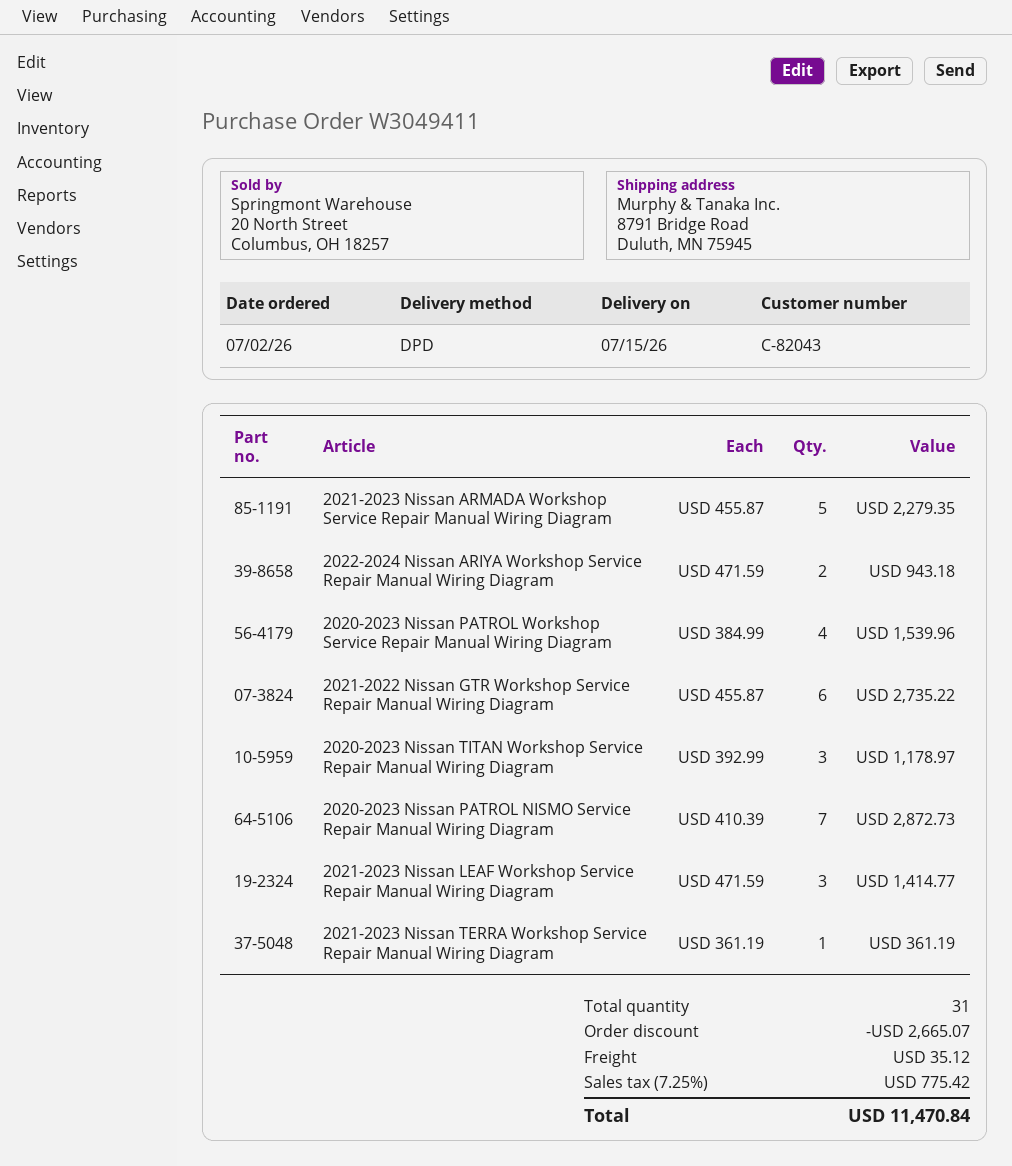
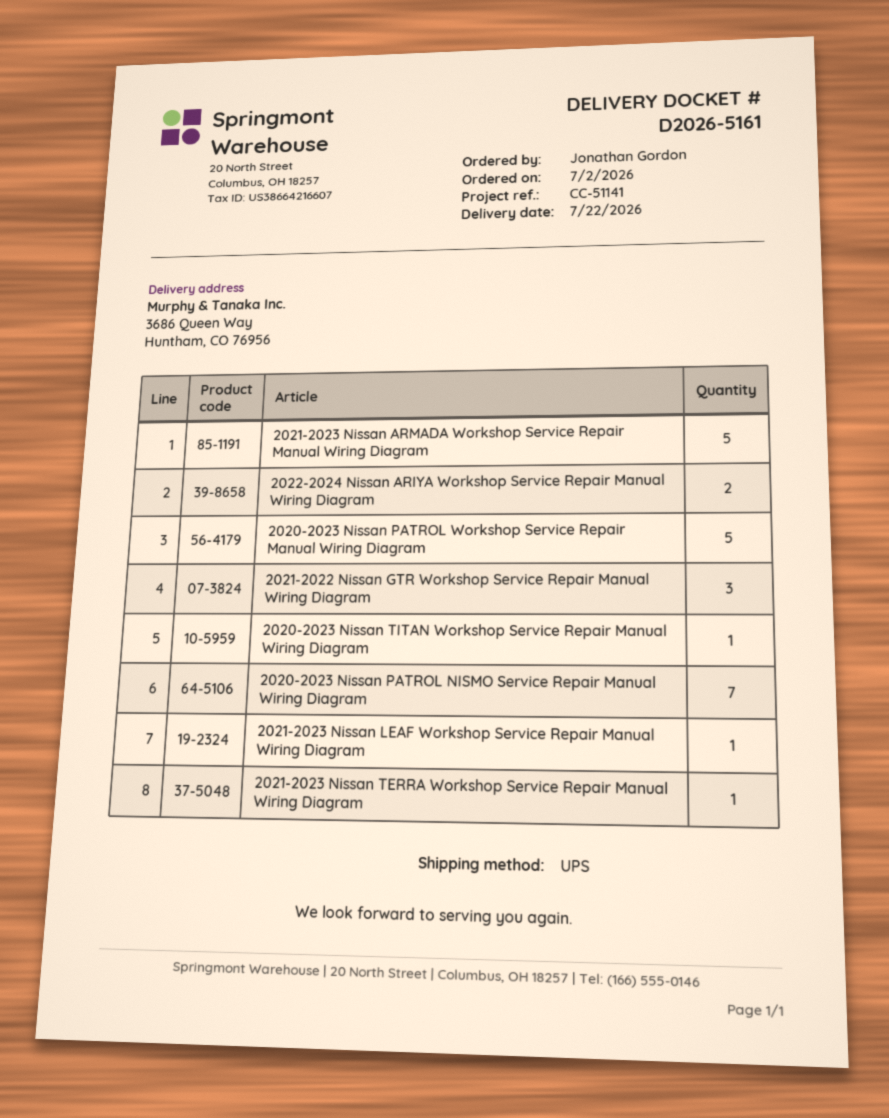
delivery date: 2026-07-15 -> 2026-07-22
shipping method: DPD -> UPS
ship to: 8791 Bridge Road, Duluth, MN 75945 -> 3686 Queen Way, Huntham, CO 76956
2020-2023 Nissan PATROL Workshop Service Repair Manual Wiring Diagram: 4 -> 5
2021-2022 Nissan GTR Workshop Service Repair Manual Wiring Diagram: 6 -> 3
2020-2023 Nissan TITAN Workshop Service Repair Manual Wiring Diagram: 3 -> 1
2021-2023 Nissan LEAF Workshop Service Repair Manual Wiring Diagram: 3 -> 1

